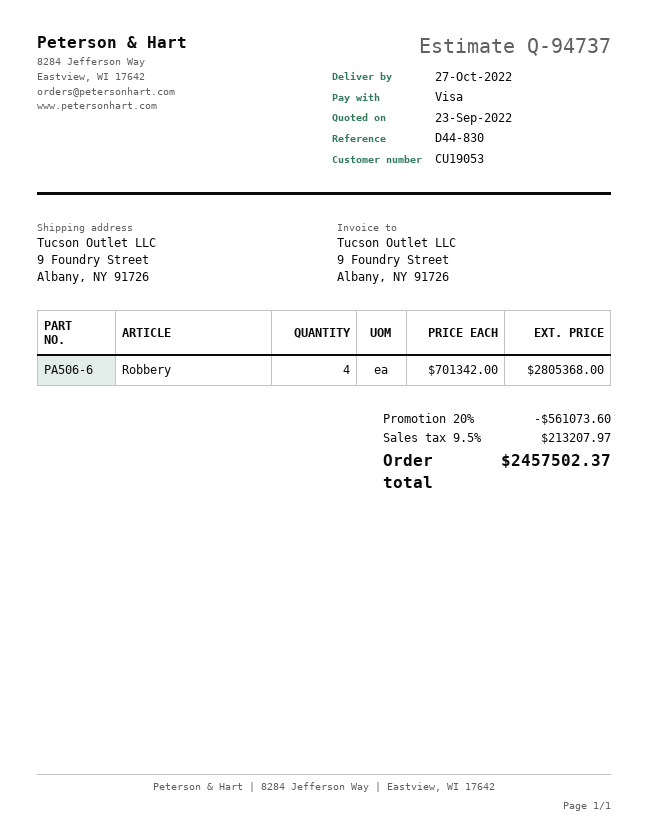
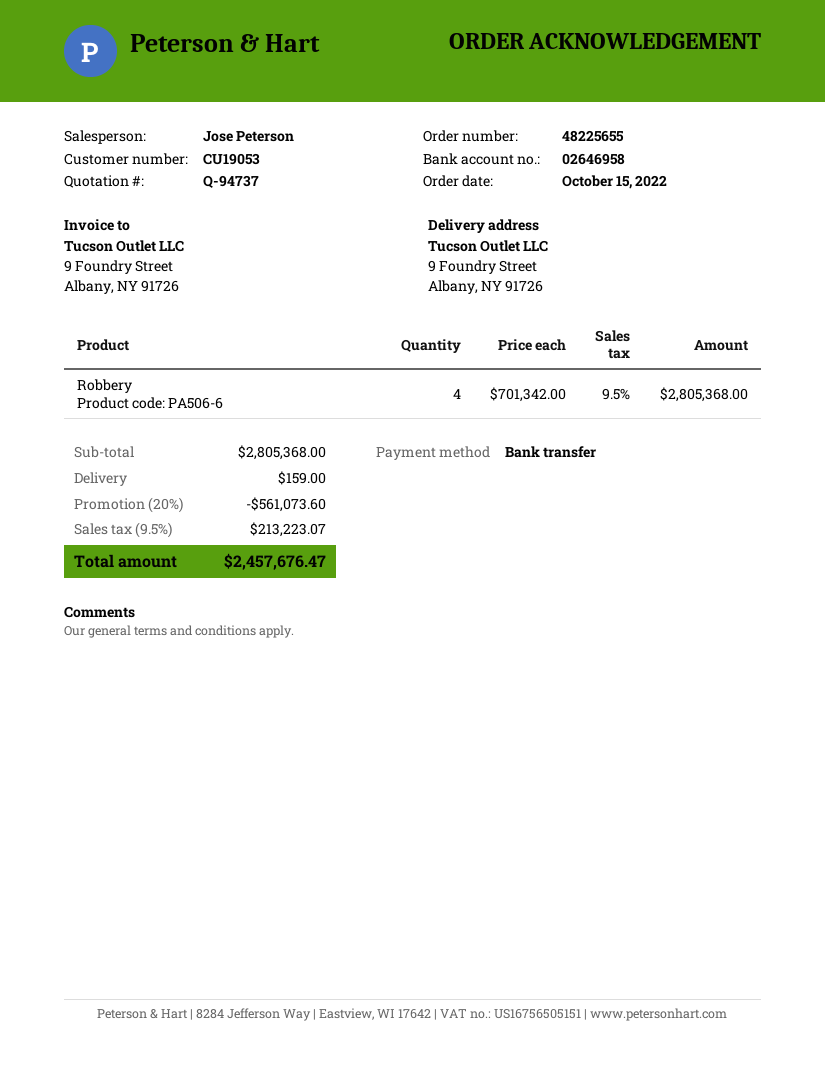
payment method: Visa -> bank transfer
shipping: none -> 159.00
tax: 9.5% = 213207.97 -> 9.5% = 213223.07
total: 2457502.37 -> 2457676.47

